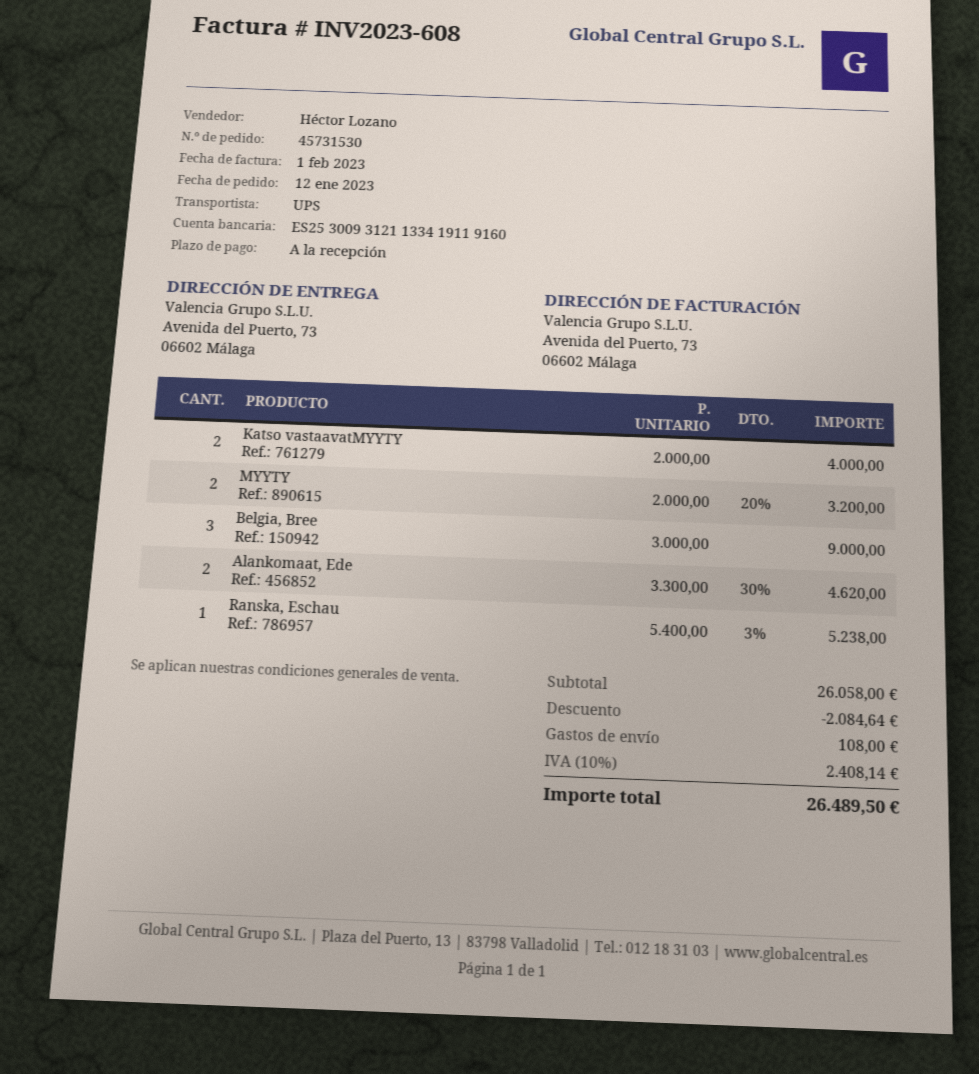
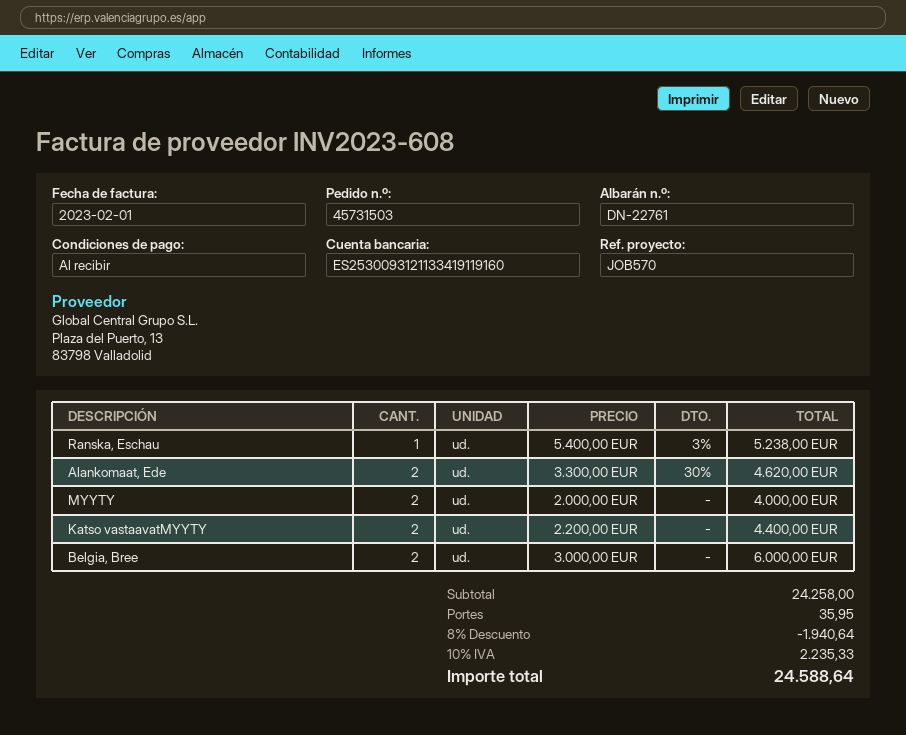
order number: 45731530 -> 45731503
Katso vastaavatMYYTY: 2 x 2000.00 = 4000.00 -> 2 x 2200.00 = 4400.00
MYYTY: 2 x 2000.00 - 20% = 3200.00 -> 2 x 2000.00 = 4000.00
Belgia, Bree: 3 x 3000.00 = 9000.00 -> 2 x 3000.00 = 6000.00
subtotal: 26058.00 -> 24258.00
discount: 2084.64 -> 1940.64
shipping: 108.00 -> 35.95
tax: 10% = 2408.14 -> 10% = 2235.33
total: 26489.50 -> 24588.64

